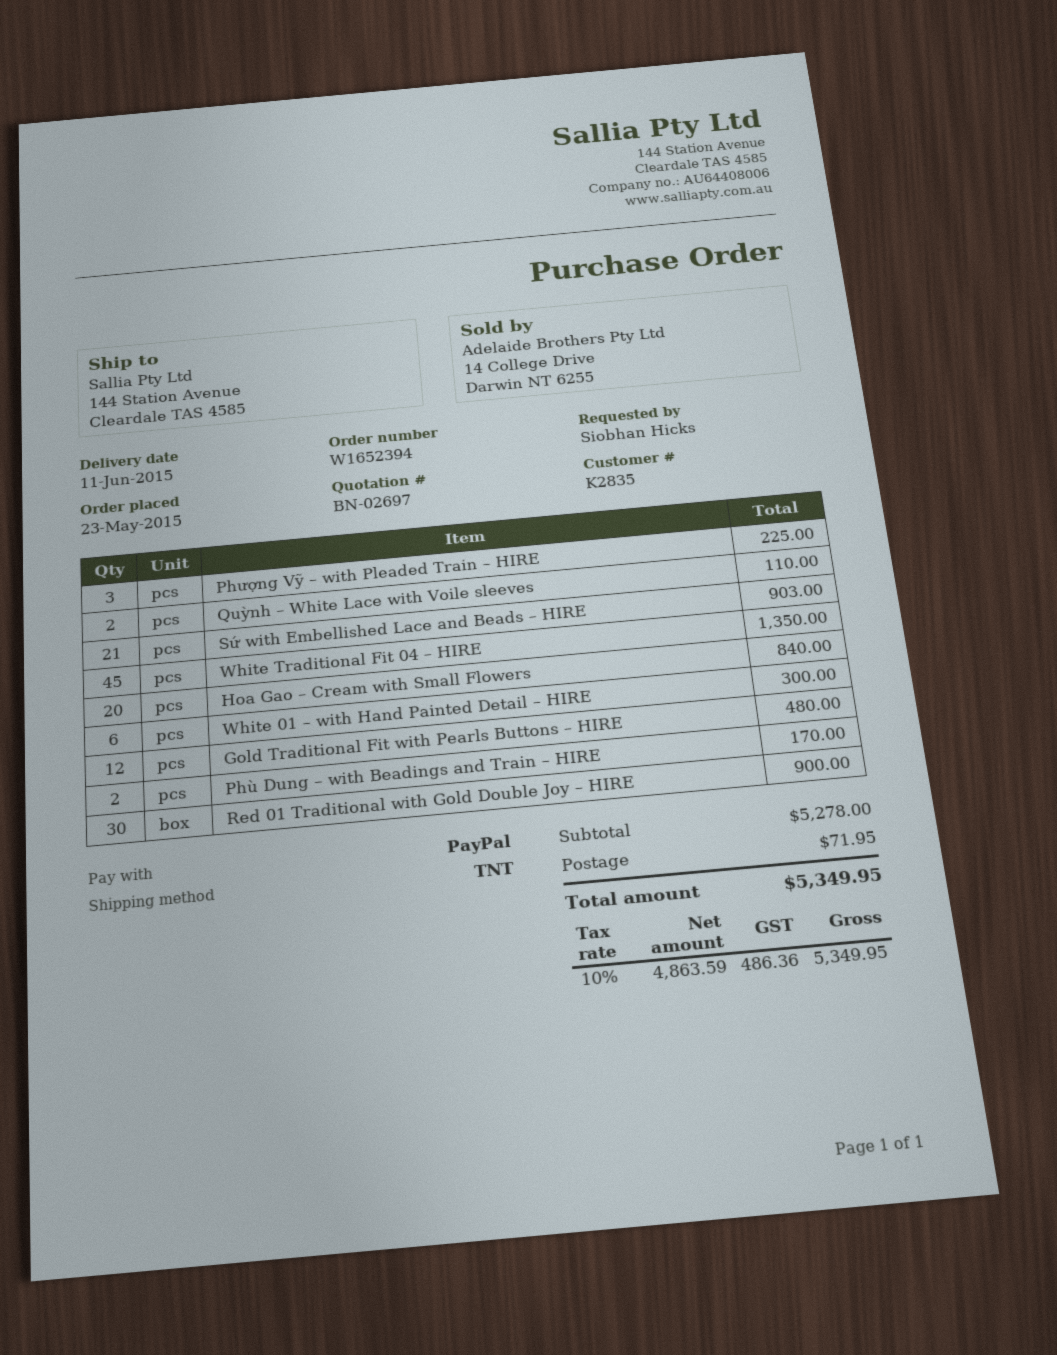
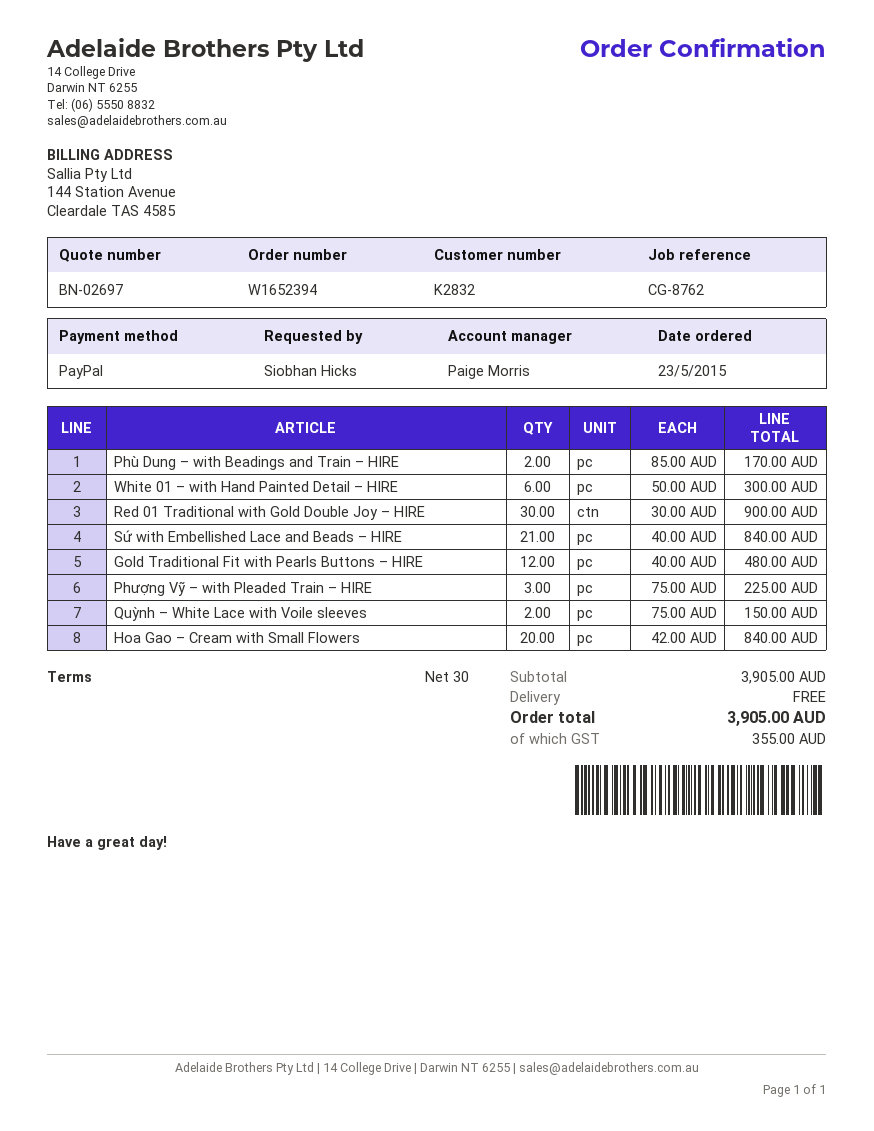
customer number: K2835 -> K2832
Quỳnh – White Lace with Voile sleeves: 2 for 110.00 -> 2 for 150.00
Sứ with Embellished Lace and Beads – HIRE: 21 for 903.00 -> 21 for 840.00
White Traditional Fit 04 – HIRE: 45 for 1350.00 -> none
subtotal: 5278.00 -> 3905.00
shipping: 71.95 -> 0.00
tax: 486.36 -> 355.00
total: 5349.95 -> 3905.00

